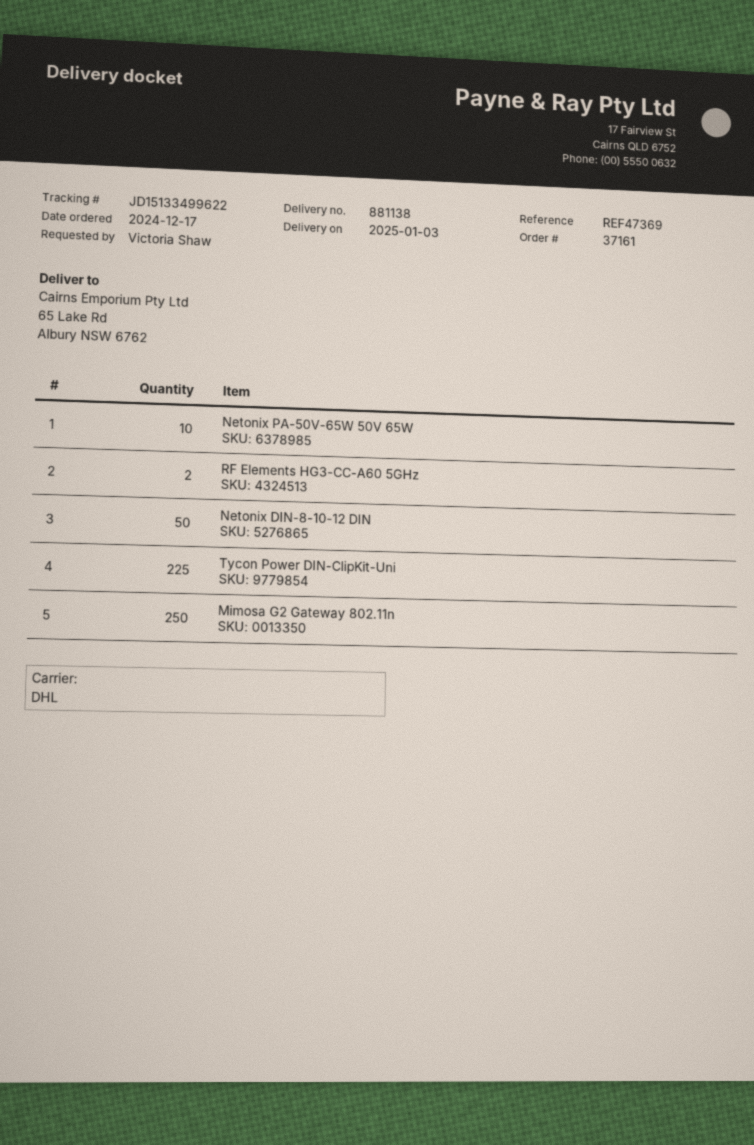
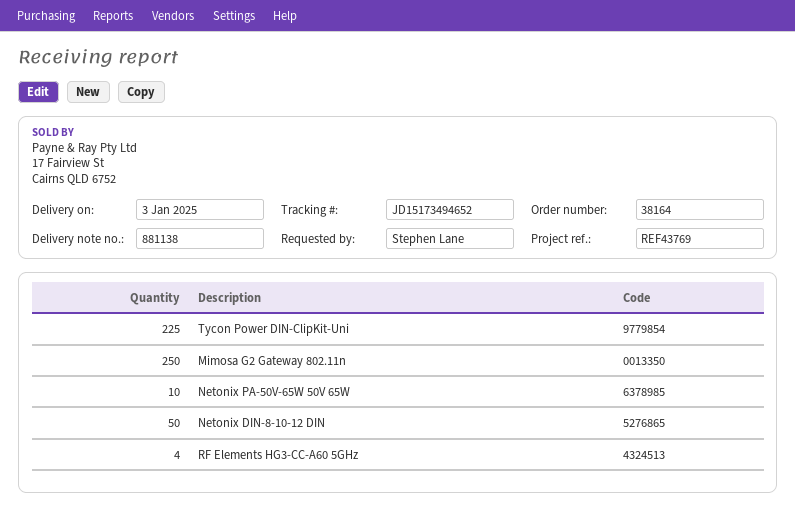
order number: 37161 -> 38164
reference: REF47369 -> REF43769
ordered by: Victoria Shaw -> Stephen Lane
tracking number: JD15133499622 -> JD15173494652
RF Elements HG3-CC-A60 5GHz: 2 -> 4

